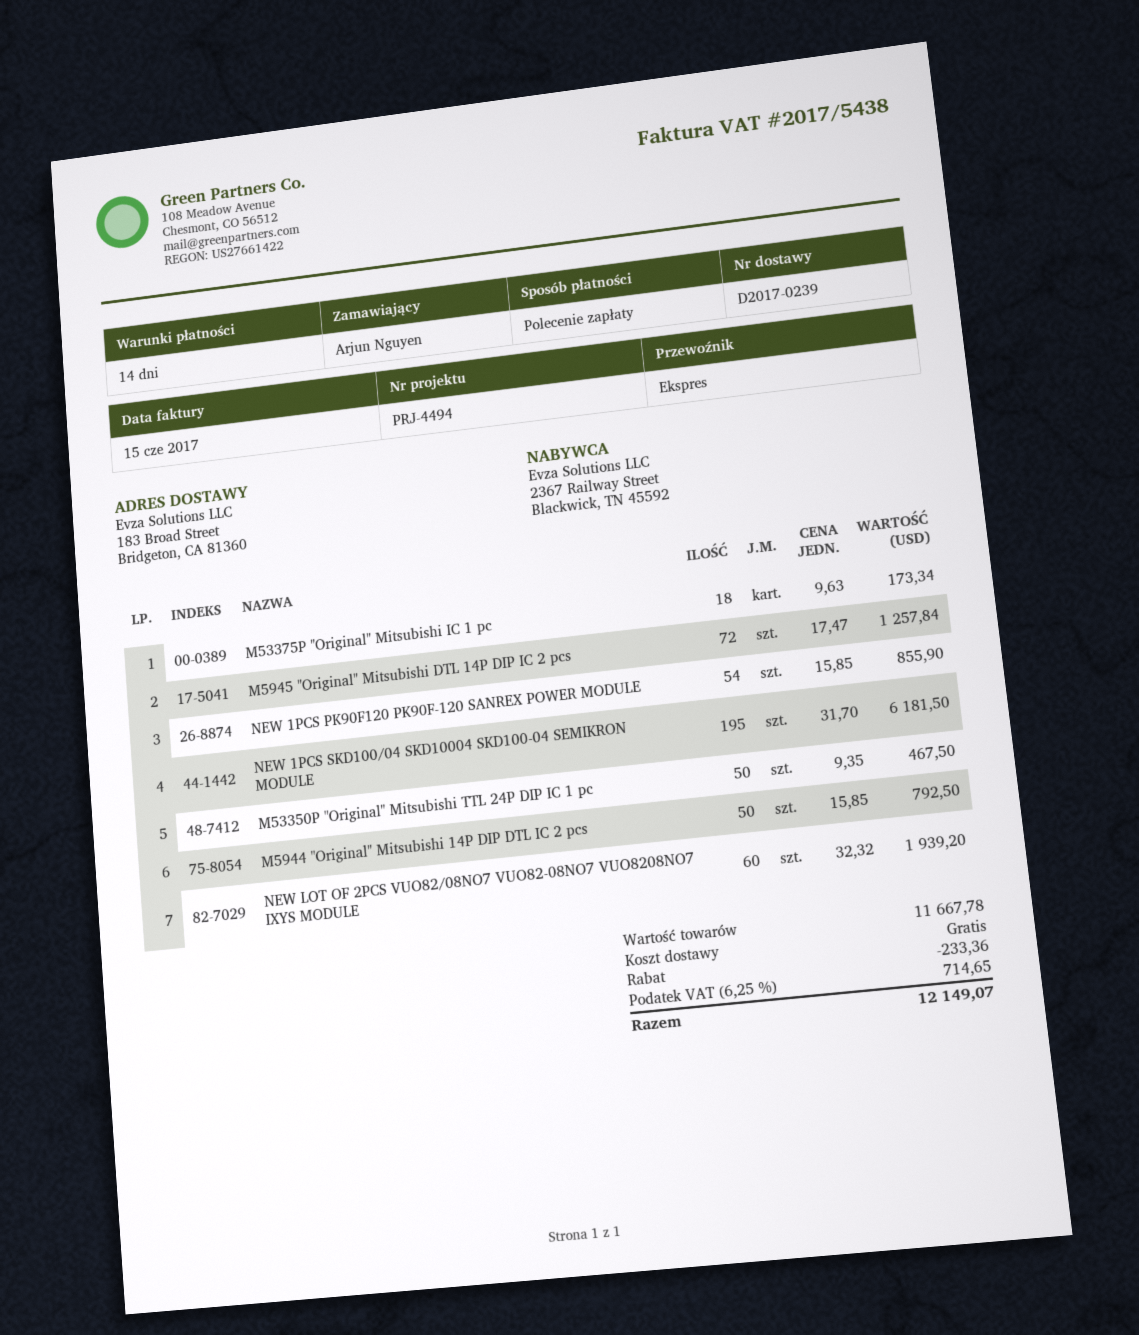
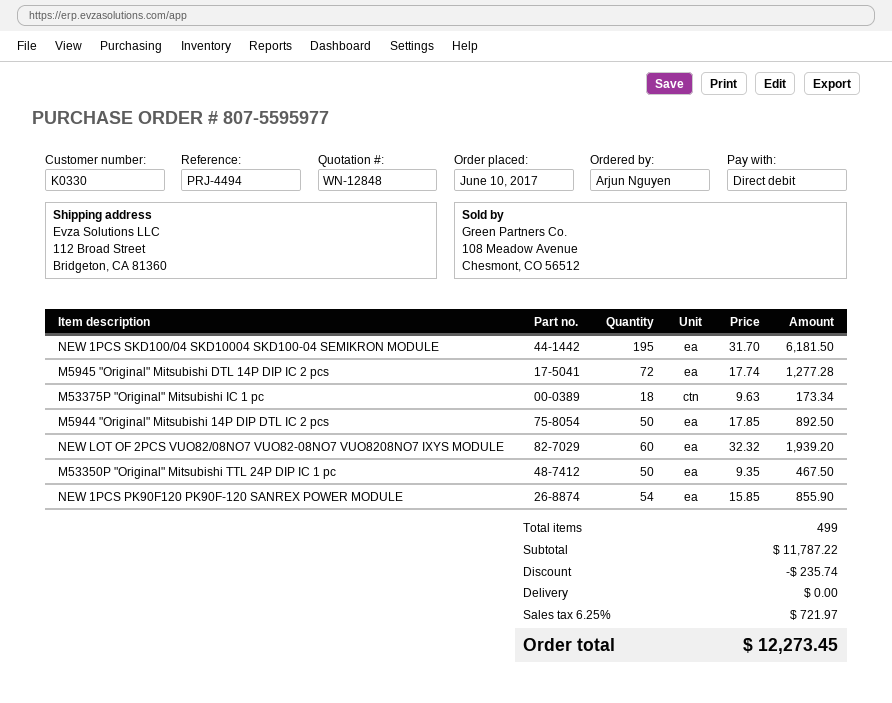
ship to: 183 Broad Street, Bridgeton, CA 81360 -> 112 Broad Street, Bridgeton, CA 81360
M5945 "Original" Mitsubishi DTL 14P DIP IC 2 pcs: 72 x 17.47 = 1257.84 -> 72 x 17.74 = 1277.28
M5944 "Original" Mitsubishi 14P DIP DTL IC 2 pcs: 50 x 15.85 = 792.50 -> 50 x 17.85 = 892.50
subtotal: 11667.78 -> 11787.22
discount: 233.36 -> 235.74
tax: 6.25% = 714.65 -> 6.25% = 721.97
total: 12149.07 -> 12273.45

